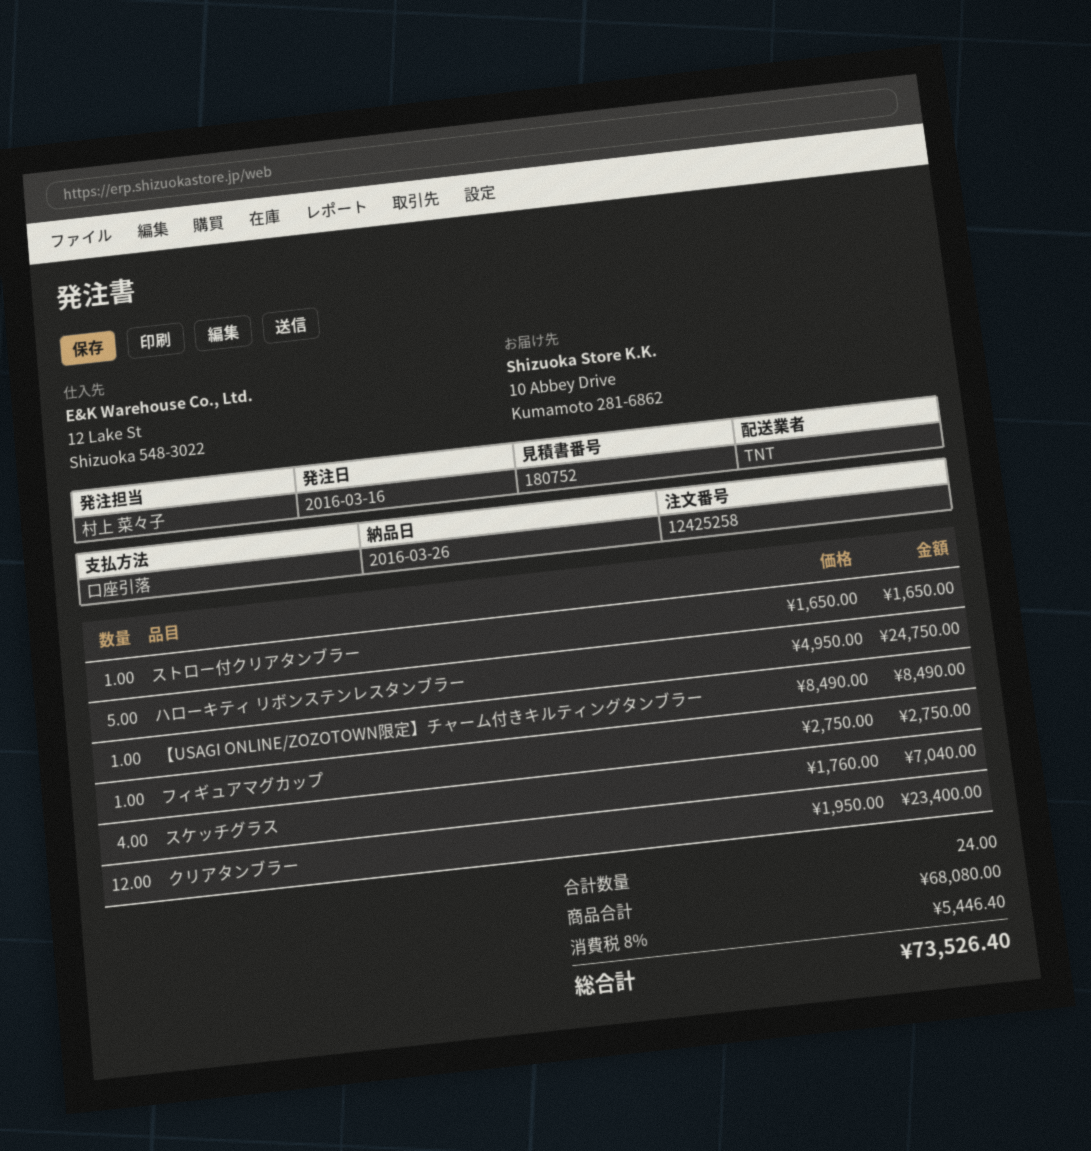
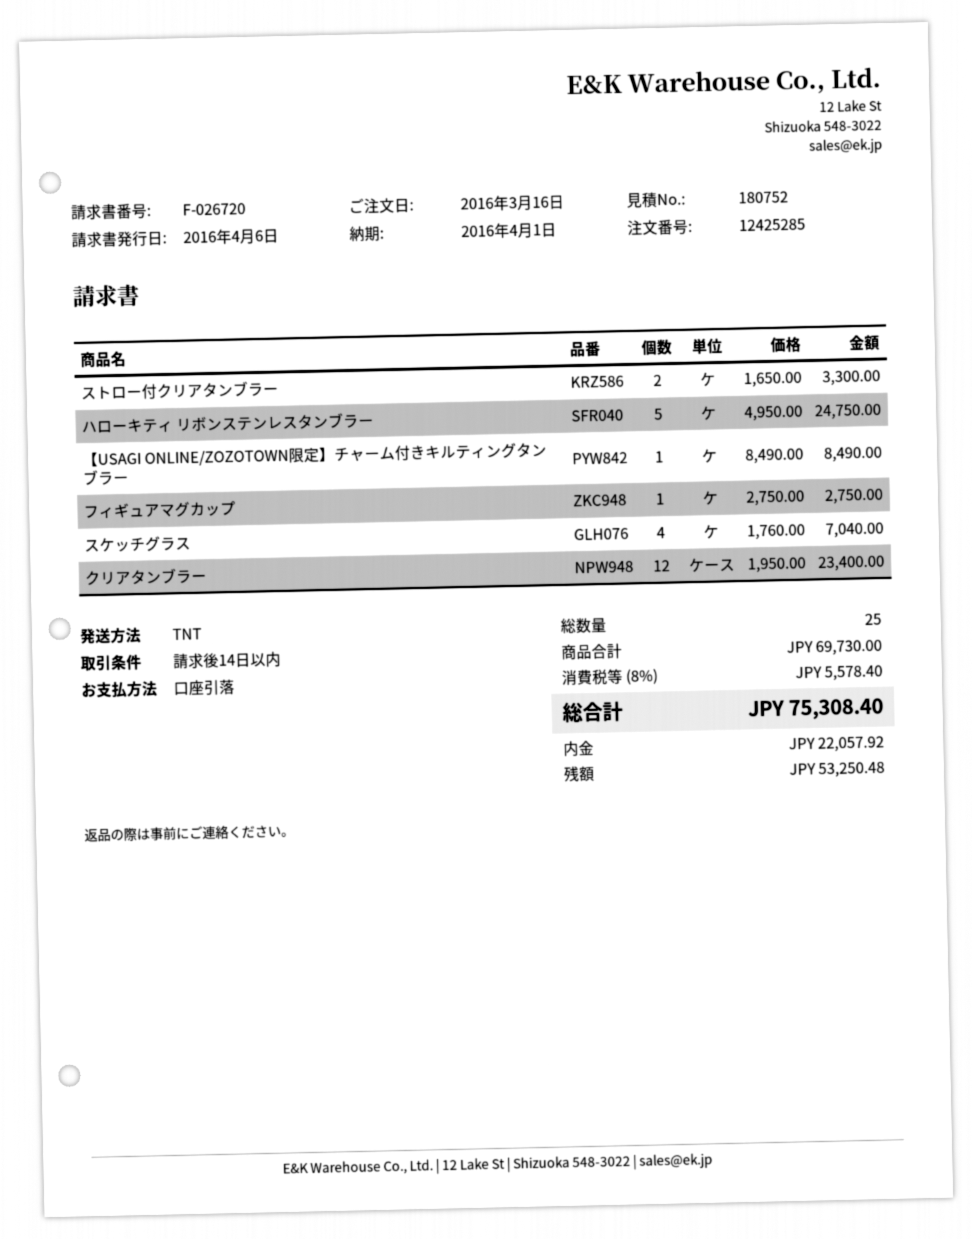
order number: 12425258 -> 12425285
delivery date: 2016-03-26 -> 2016-04-01
ストロー付クリアタンブラー: 1 x 1650.00 = 1650.00 -> 2 x 1650.00 = 3300.00
total quantity: 24 -> 25
subtotal: 68080.00 -> 69730.00
tax: 8% = 5446.40 -> 8% = 5578.40
total: 73526.40 -> 75308.40

